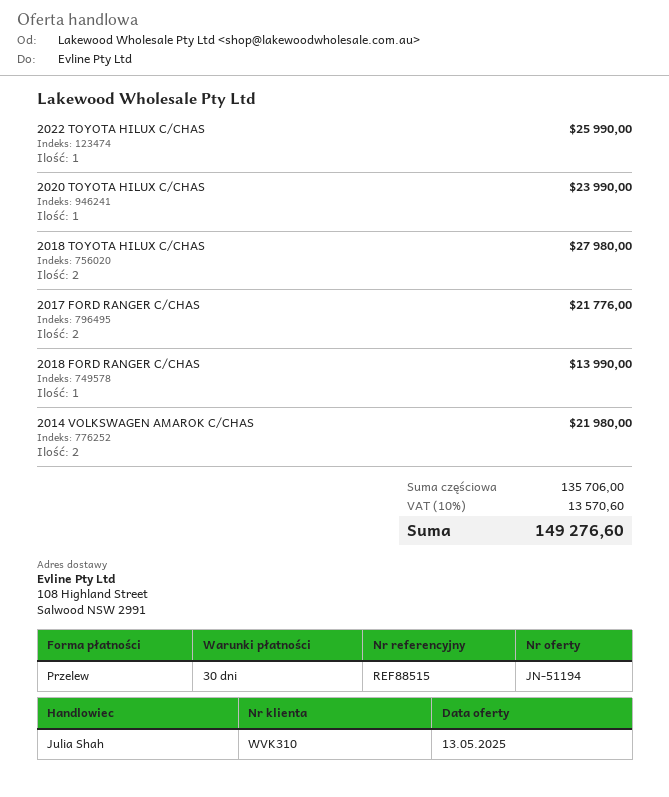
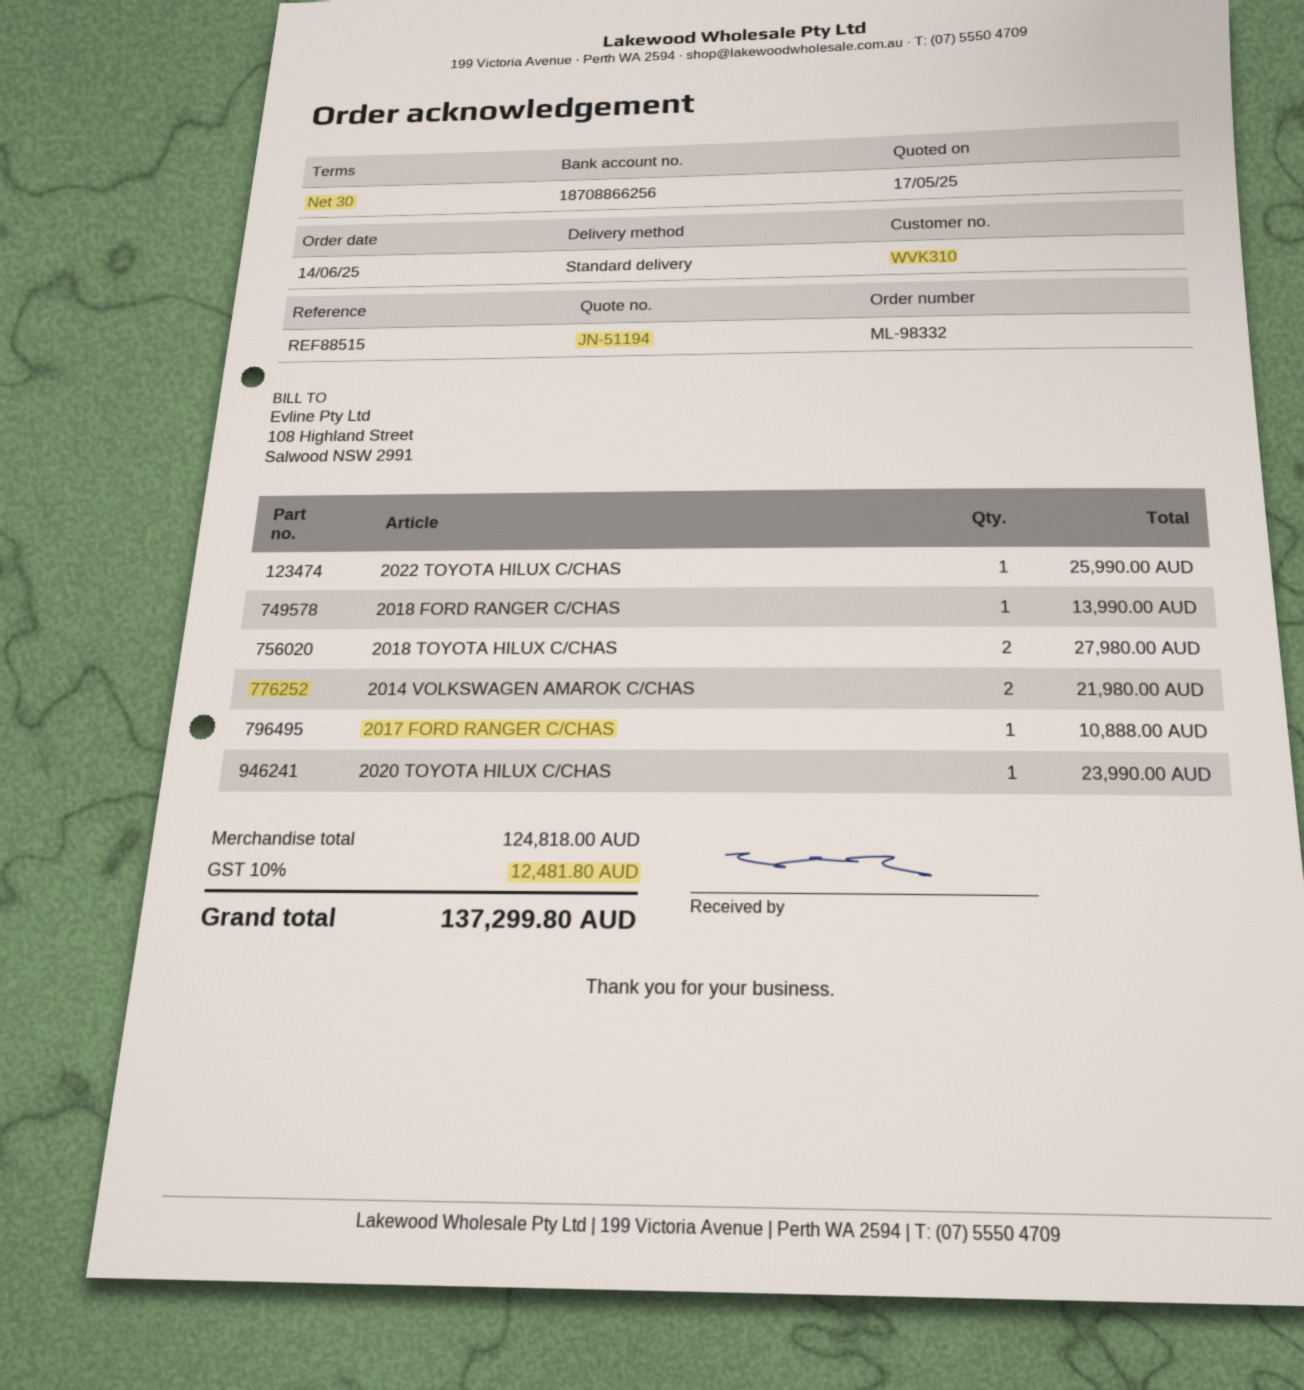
quote date: 2025-05-13 -> 2025-05-17
2017 FORD RANGER C/CHAS: 2 for 21776.00 -> 1 for 10888.00
subtotal: 135706.00 -> 124818.00
tax: 10% = 13570.60 -> 10% = 12481.80
total: 149276.60 -> 137299.80

